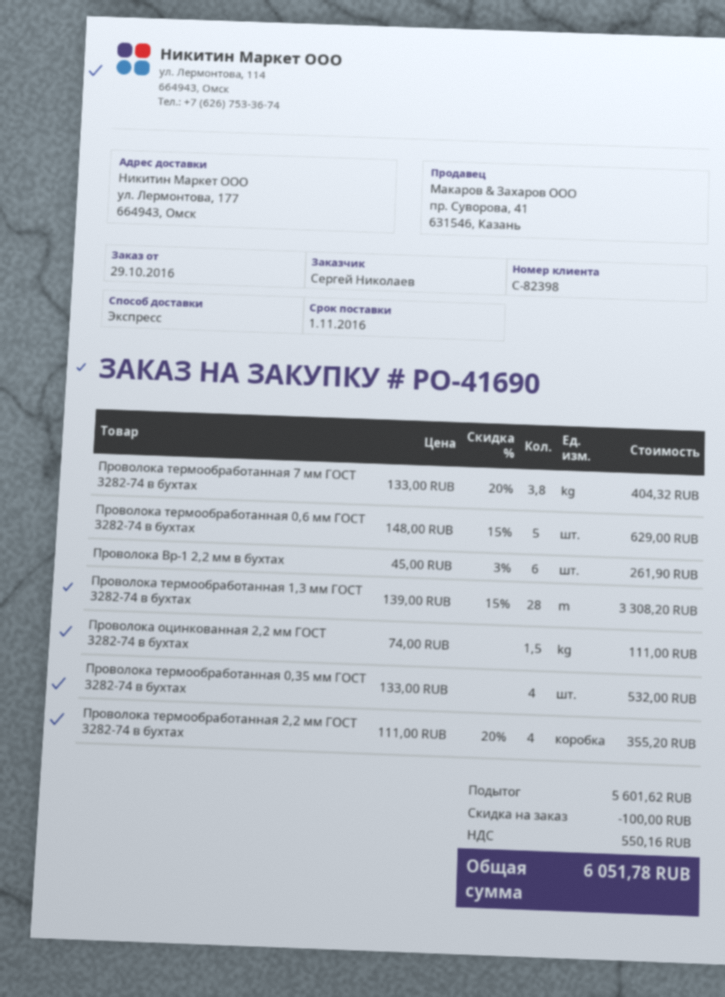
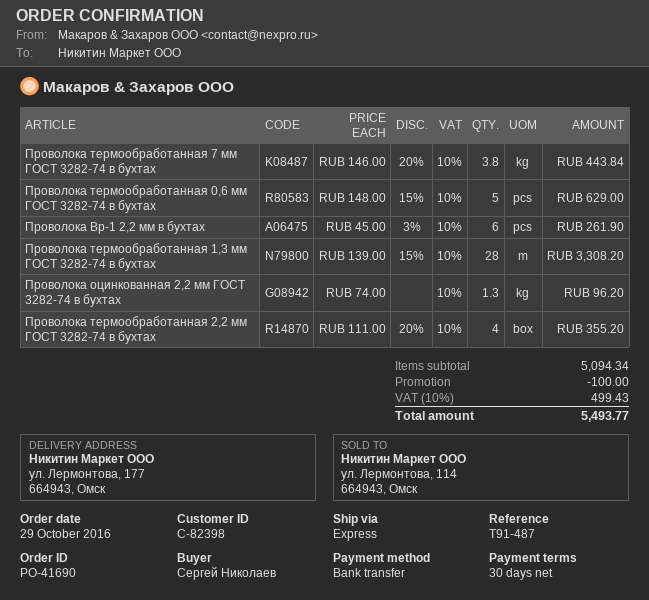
Проволока термообработанная 7 мм ГОСТ 3282-74 в бухтах: 3.8 x 133.00 - 20% = 404.32 -> 3.8 x 146.00 - 20% = 443.84
Проволока оцинкованная 2,2 мм ГОСТ 3282-74 в бухтах: 1.5 x 74.00 = 111.00 -> 1.3 x 74.00 = 96.20
Проволока термообработанная 0,35 мм ГОСТ 3282-74 в бухтах: 4 x 133.00 = 532.00 -> none
subtotal: 5601.62 -> 5094.34
tax: 550.16 -> 499.43
total: 6051.78 -> 5493.77

